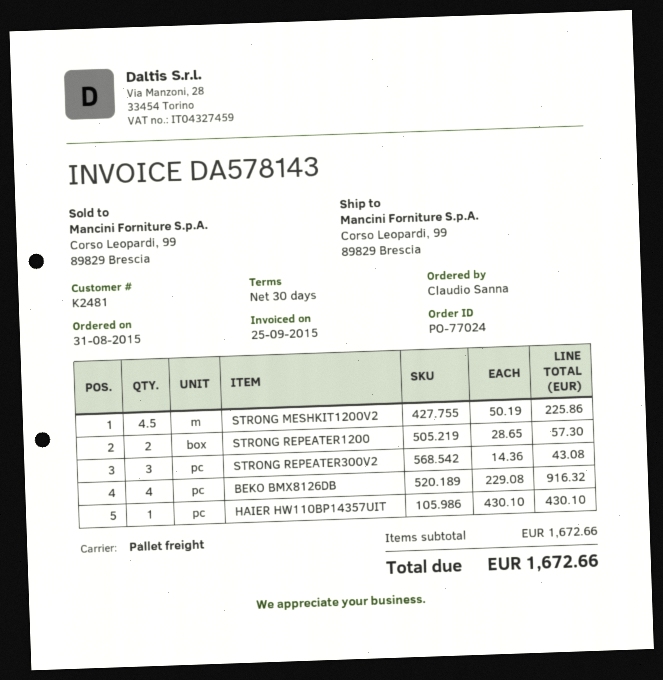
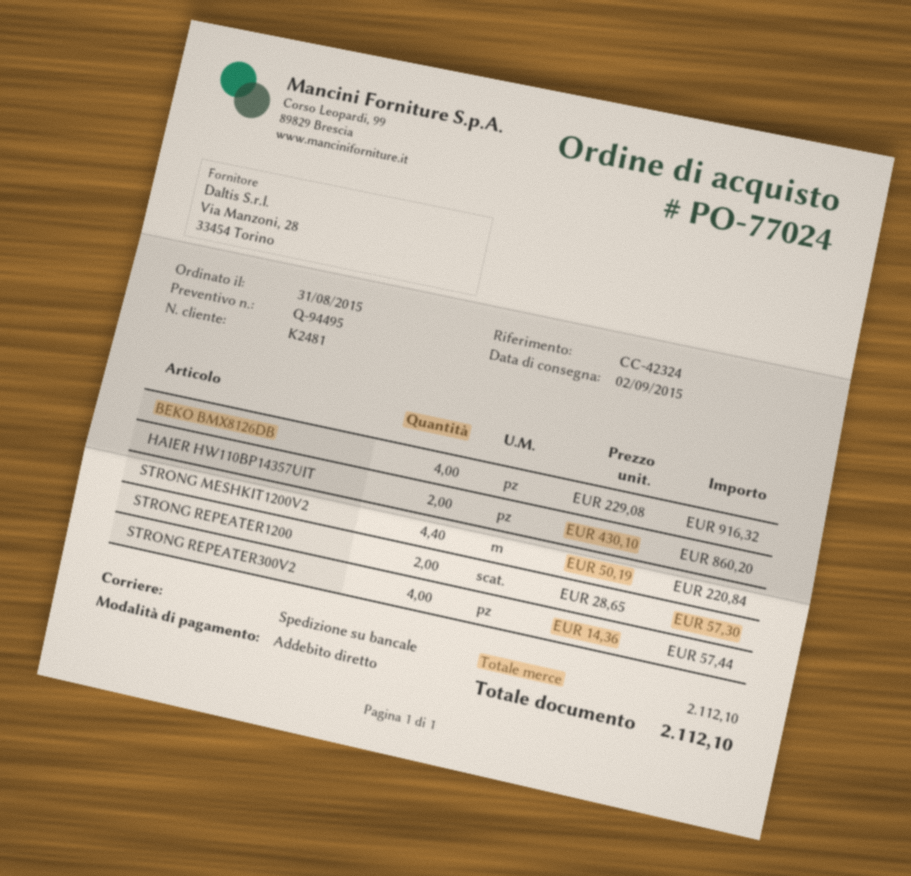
STRONG MESHKIT1200V2: 4.5 x 50.19 = 225.86 -> 4.4 x 50.19 = 220.84
STRONG REPEATER300V2: 3 x 14.36 = 43.08 -> 4 x 14.36 = 57.44
HAIER HW110BP14357UIT: 1 x 430.10 = 430.10 -> 2 x 430.10 = 860.20
subtotal: 1672.66 -> 2112.10
total: 1672.66 -> 2112.10

